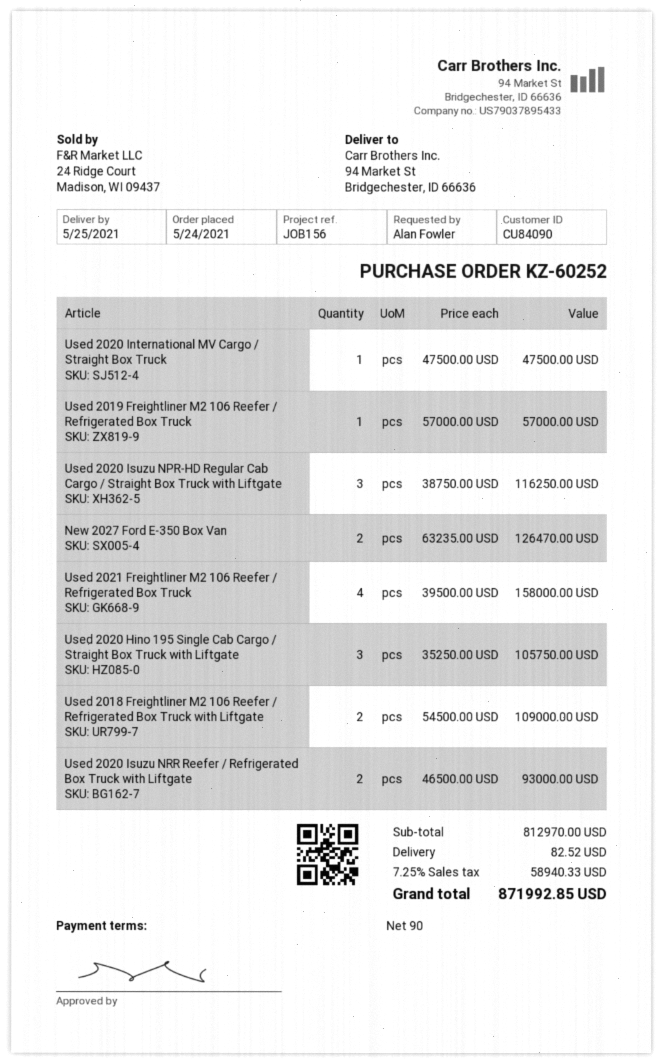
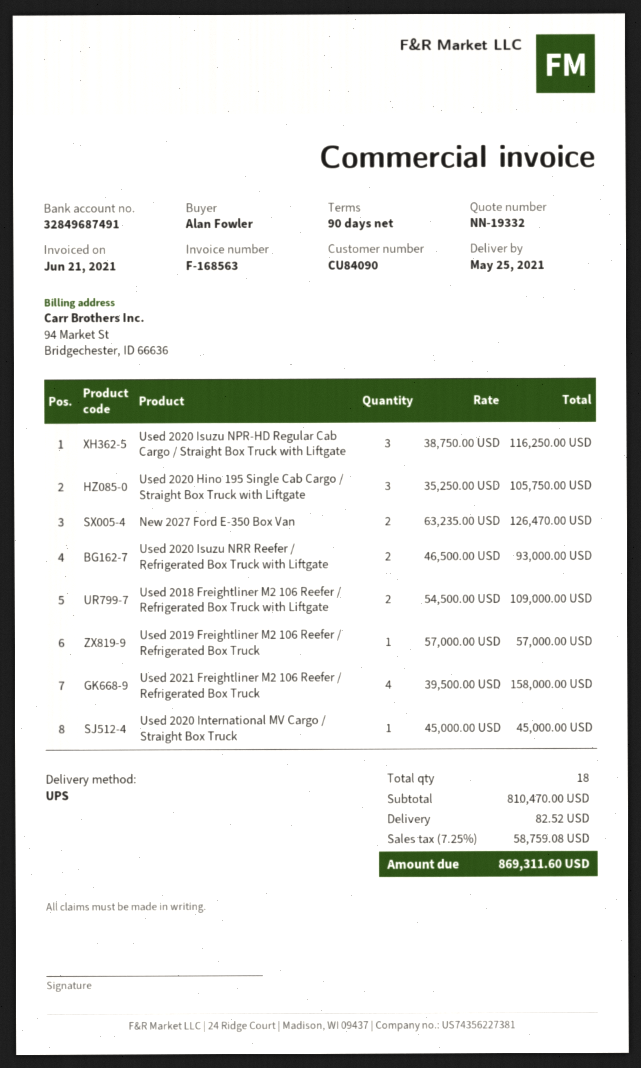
Used 2020 International MV Cargo / Straight Box Truck: 1 x 47500.00 = 47500.00 -> 1 x 45000.00 = 45000.00
subtotal: 812970.00 -> 810470.00
tax: 7.25% = 58940.33 -> 7.25% = 58759.08
total: 871992.85 -> 869311.60

